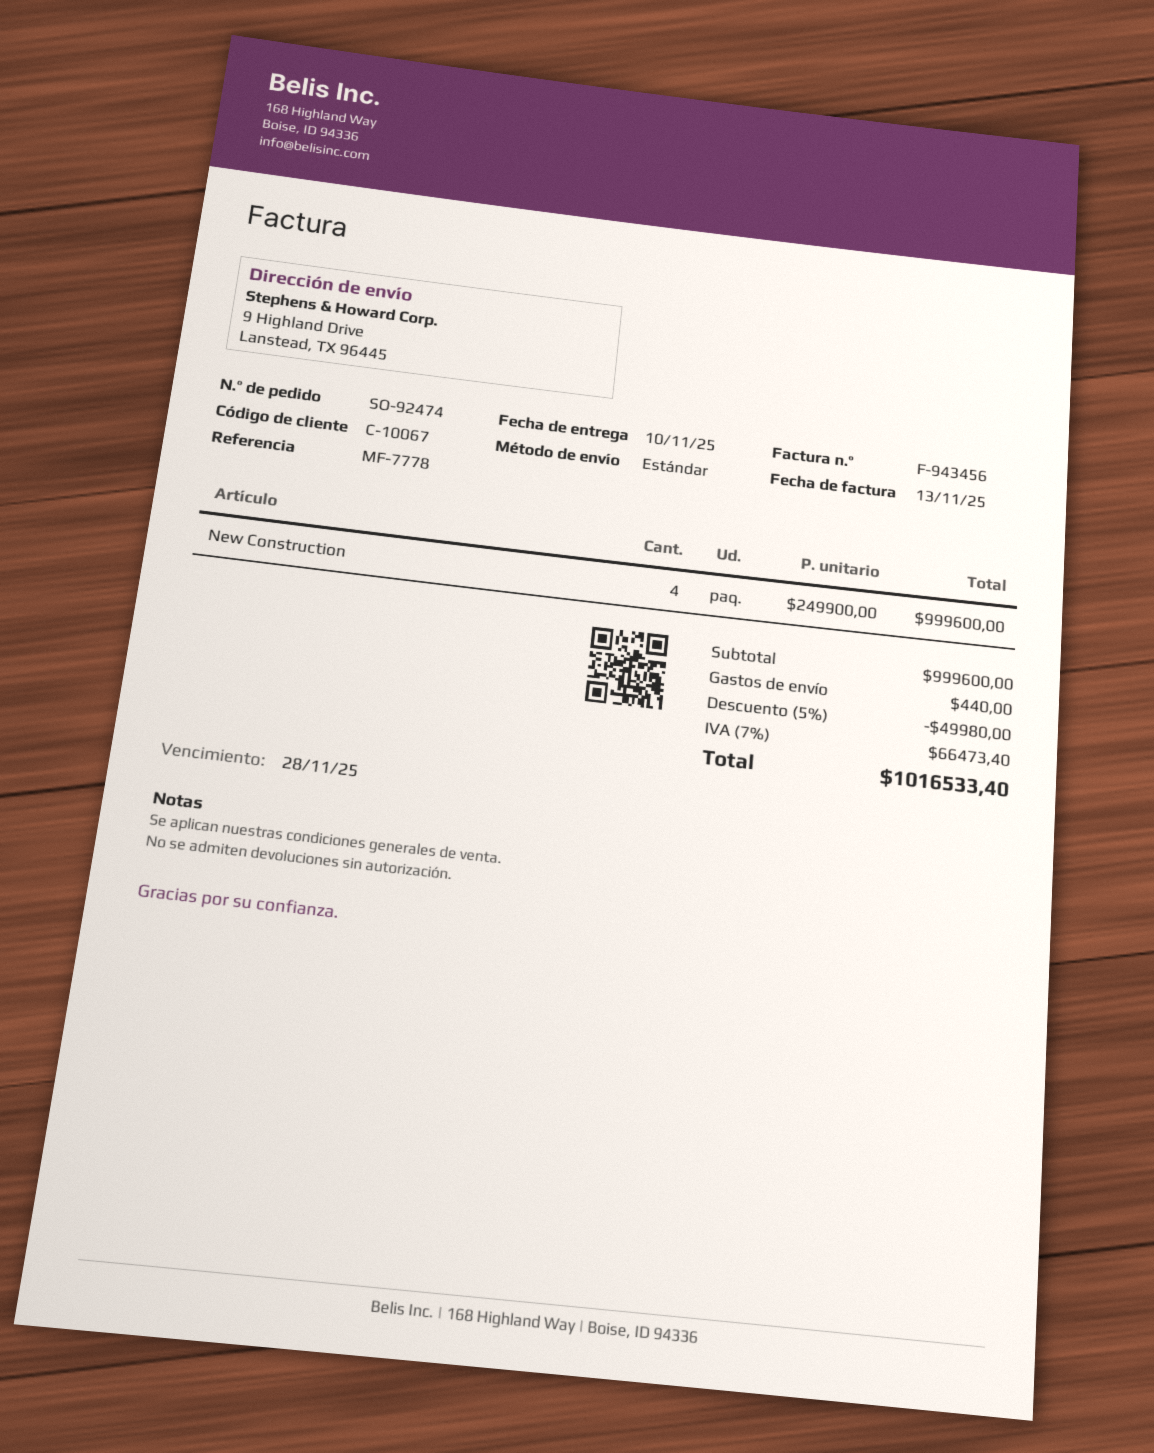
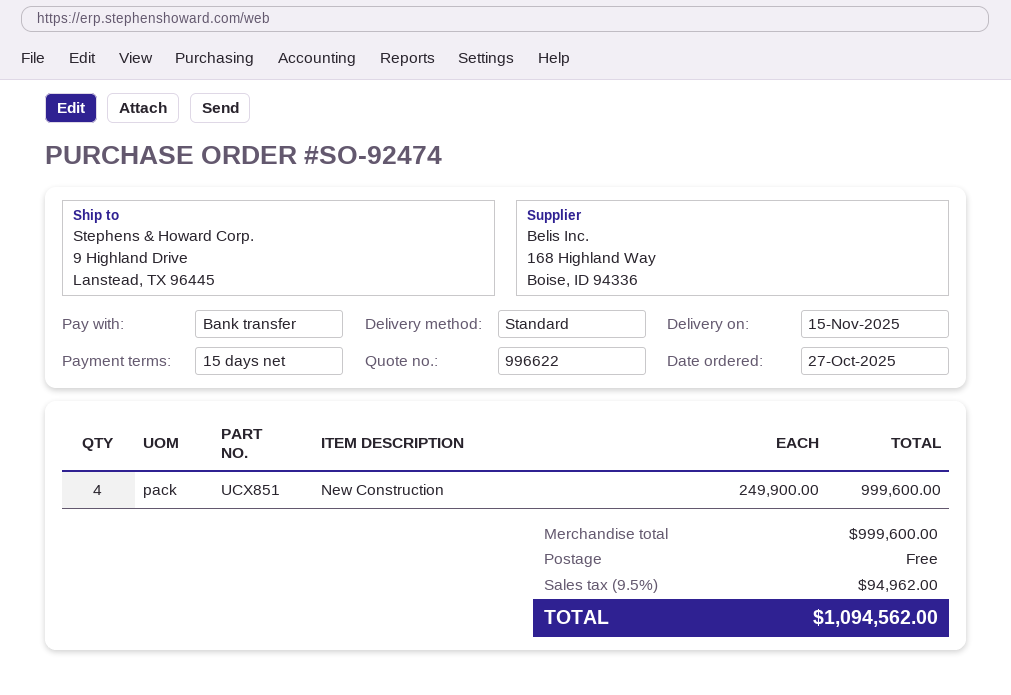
delivery date: 2025-11-10 -> 2025-11-15
discount: 5% = 49980.00 -> none
shipping: 440.00 -> 0.00
tax: 7% = 66473.40 -> 9.5% = 94962.00
total: 1016533.40 -> 1094562.00

